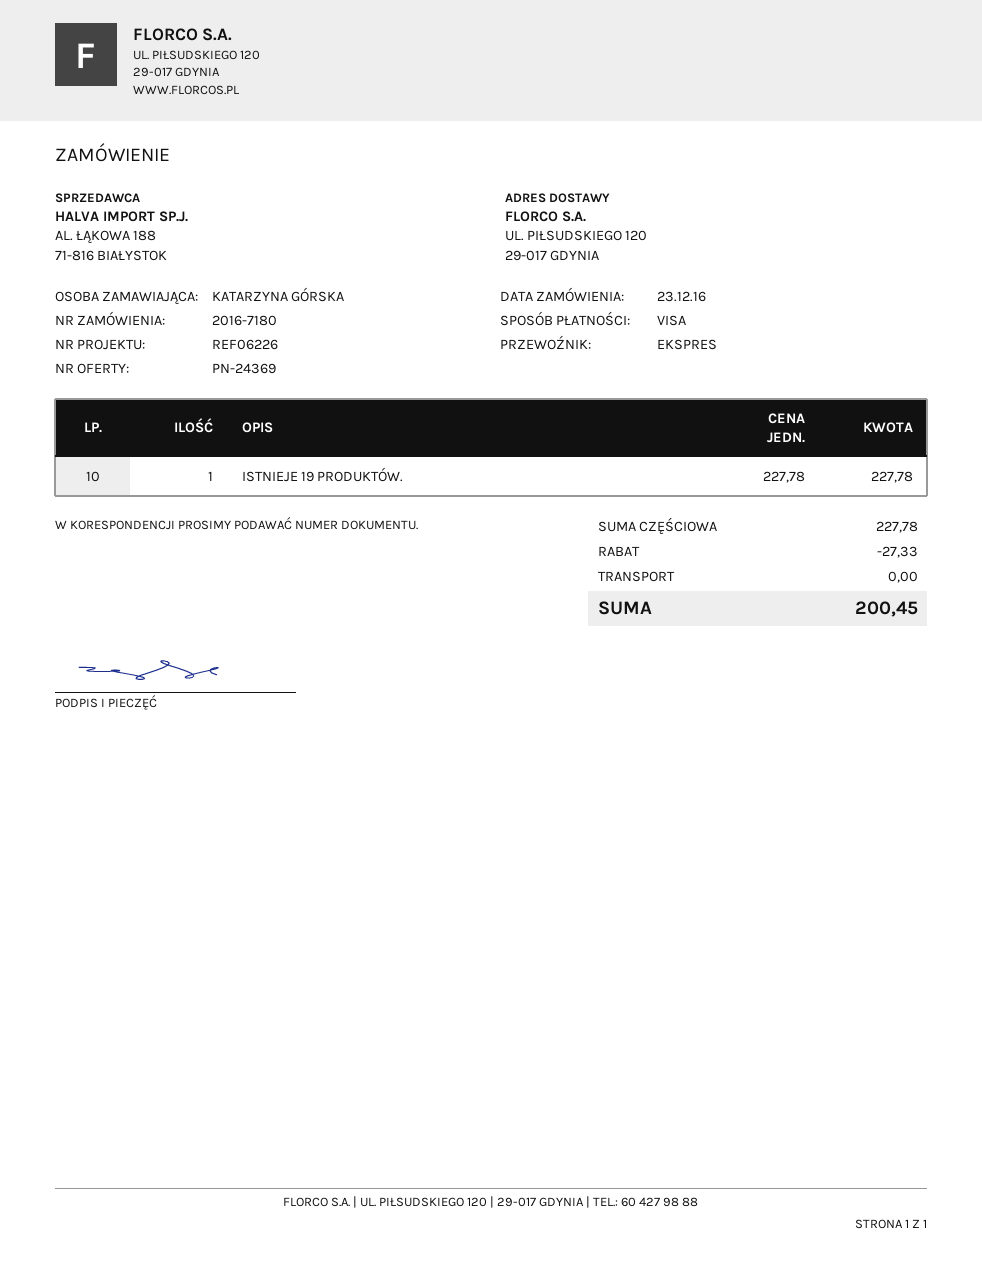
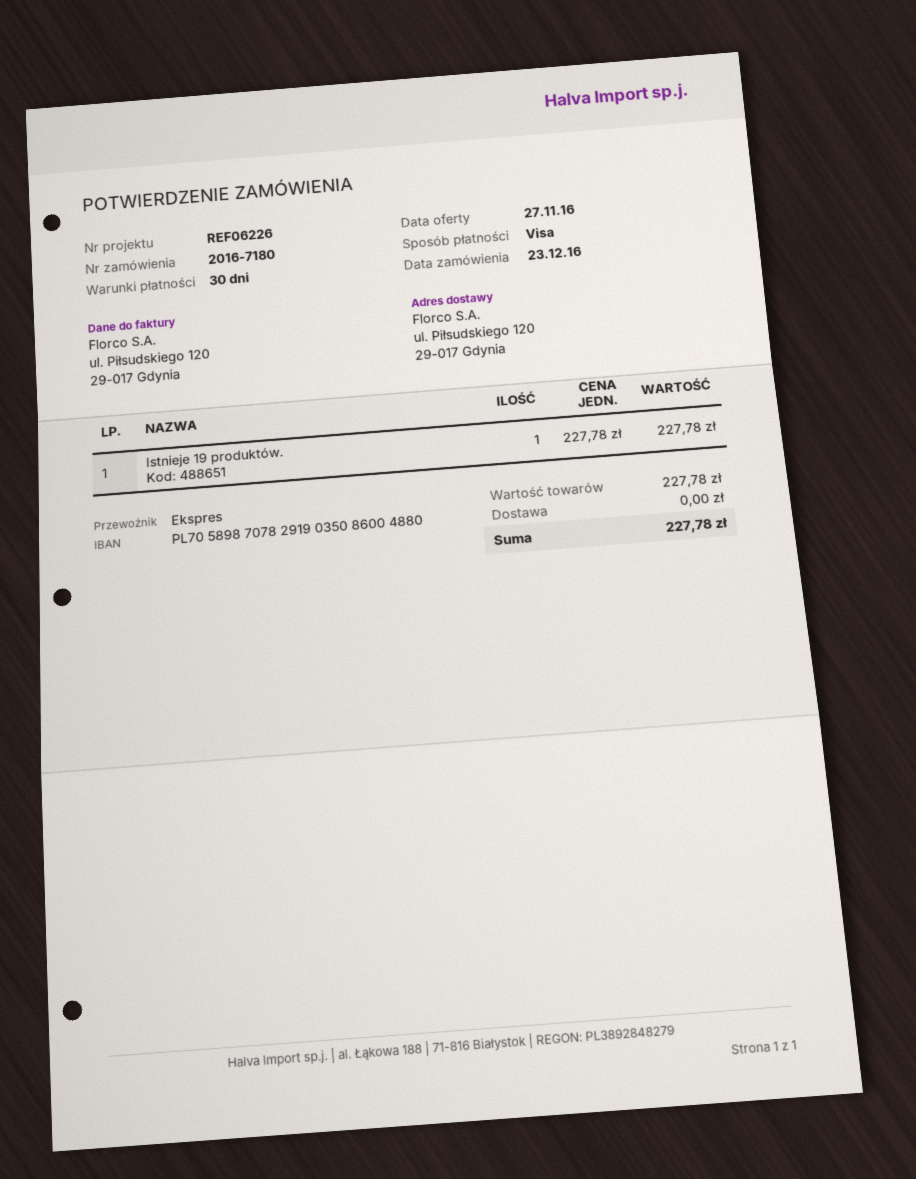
discount: 27.33 -> none
total: 200.45 -> 227.78

